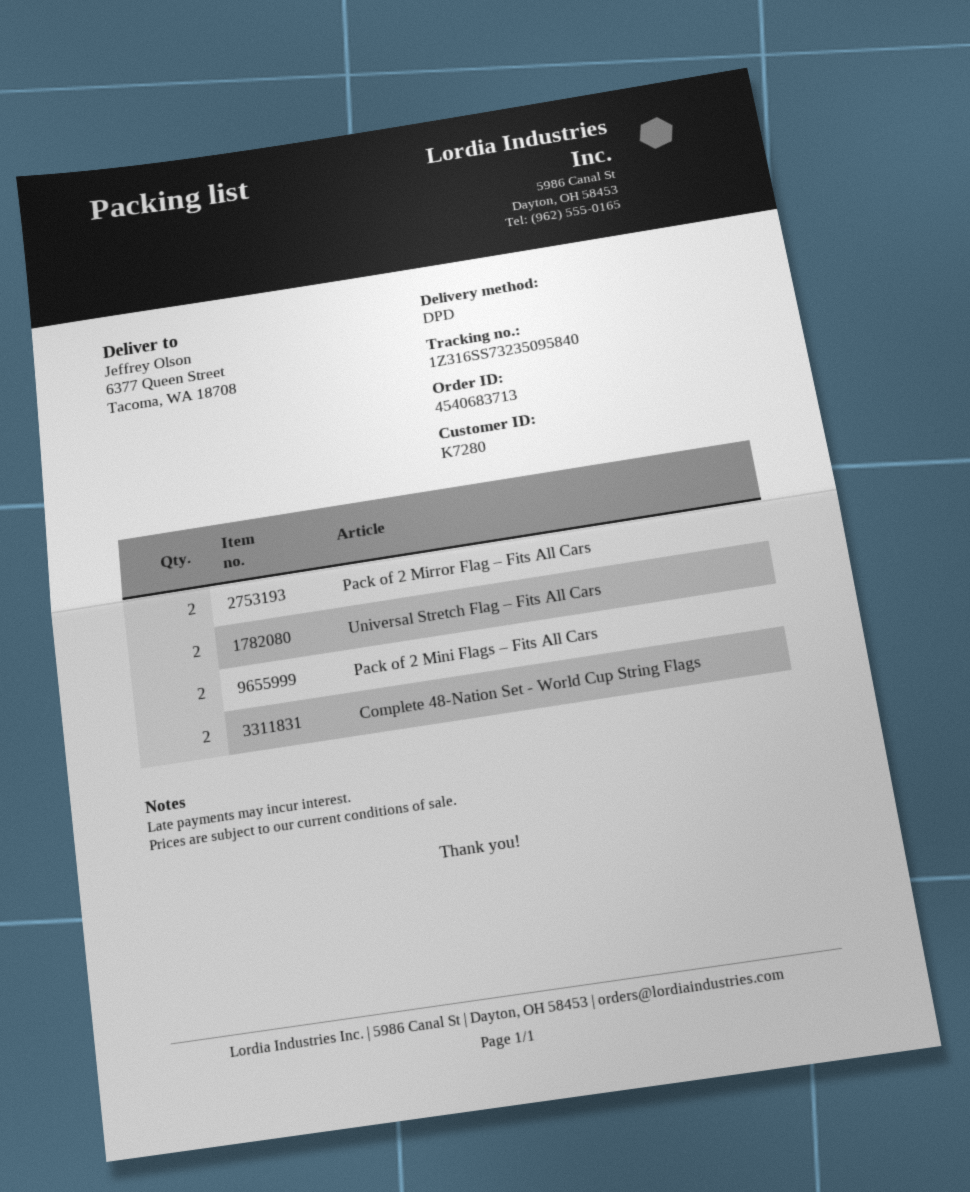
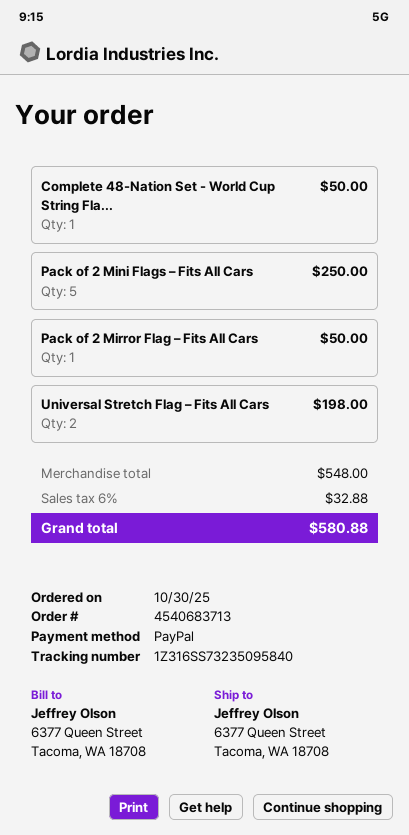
Pack of 2 Mirror Flag – Fits All Cars: 2 -> 1
Pack of 2 Mini Flags – Fits All Cars: 2 -> 5
Complete 48-Nation Set - World Cup String Flags: 2 -> 1

